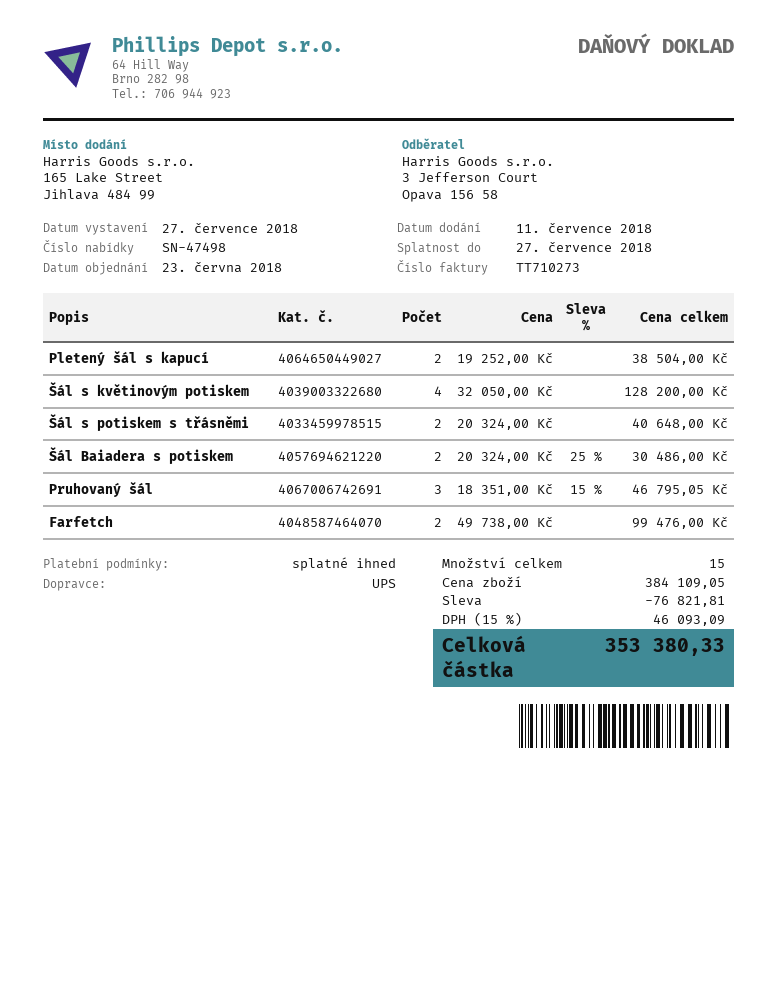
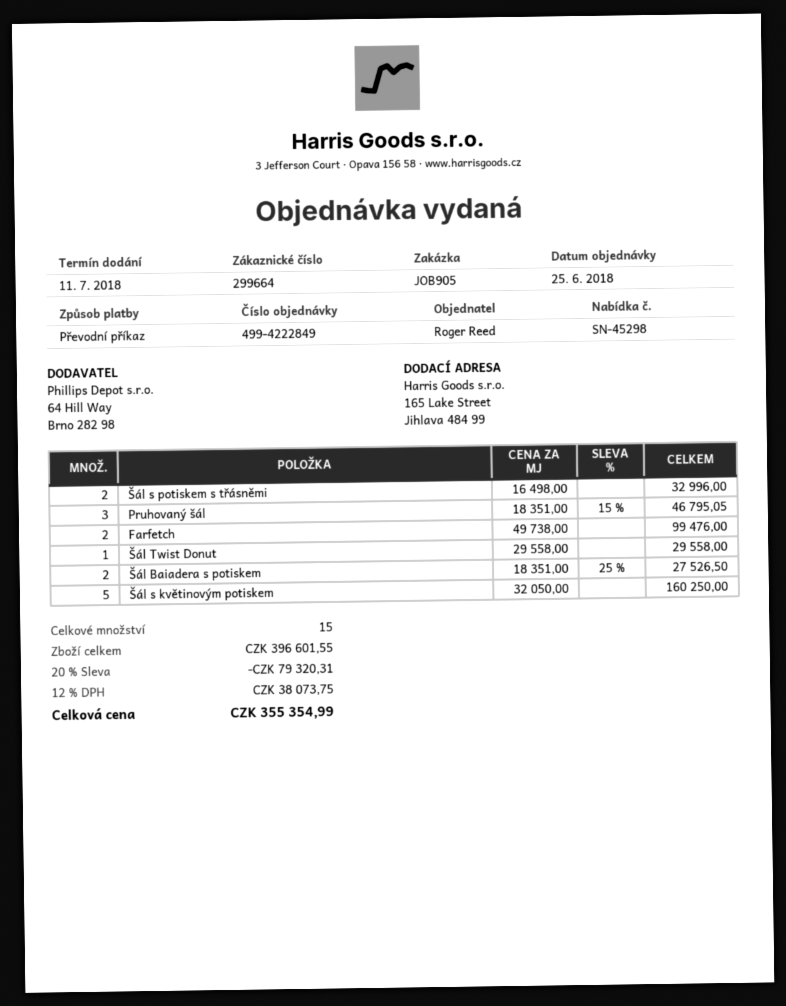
quote number: SN-47498 -> SN-45298
order date: 2018-06-23 -> 2018-06-25
Pletený šál s kapucí: 2 x 19252.00 = 38504.00 -> none
Šál s květinovým potiskem: 4 x 32050.00 = 128200.00 -> 5 x 32050.00 = 160250.00
Šál s potiskem s třásněmi: 2 x 20324.00 = 40648.00 -> 2 x 16498.00 = 32996.00
Šál Baiadera s potiskem: 2 x 20324.00 - 25% = 30486.00 -> 2 x 18351.00 - 25% = 27526.50
Šál Twist Donut: none -> 1 x 29558.00 = 29558.00
subtotal: 384109.05 -> 396601.55
discount: 76821.81 -> 79320.31
tax: 15% = 46093.09 -> 12% = 38073.75
total: 353380.33 -> 355354.99

